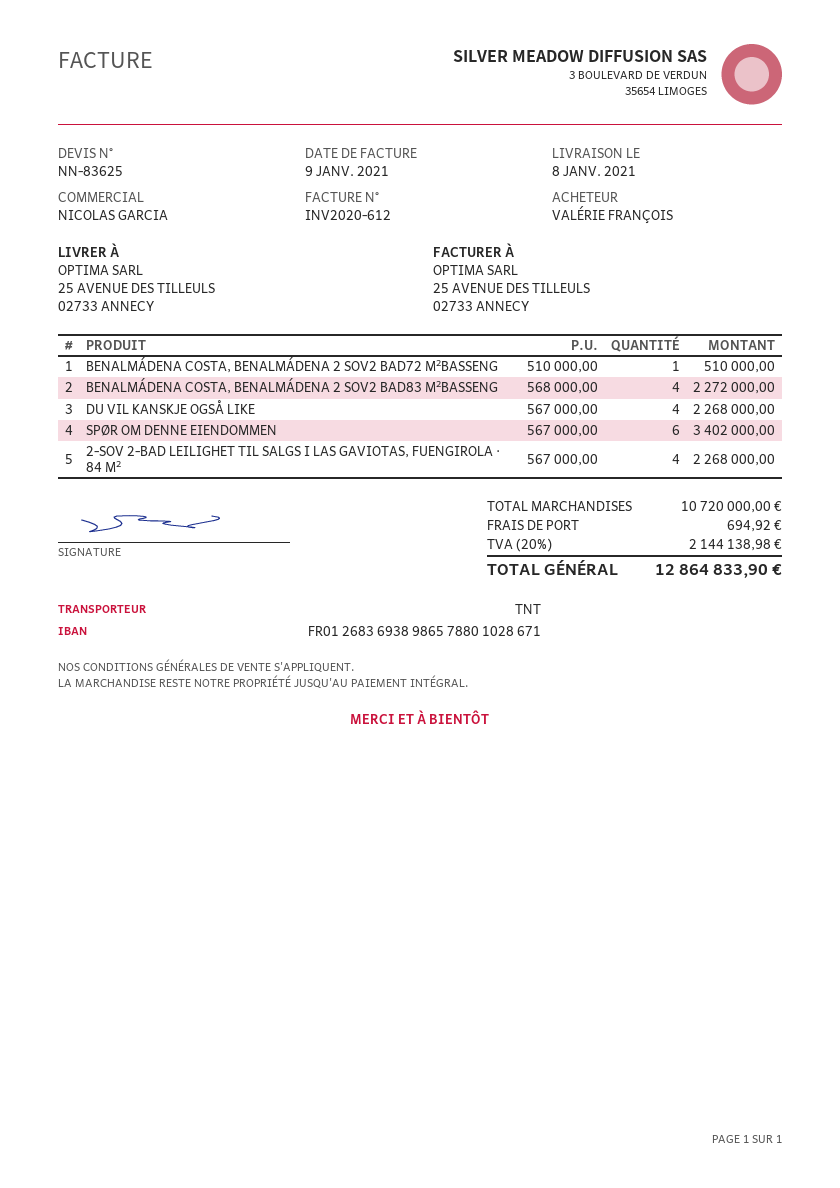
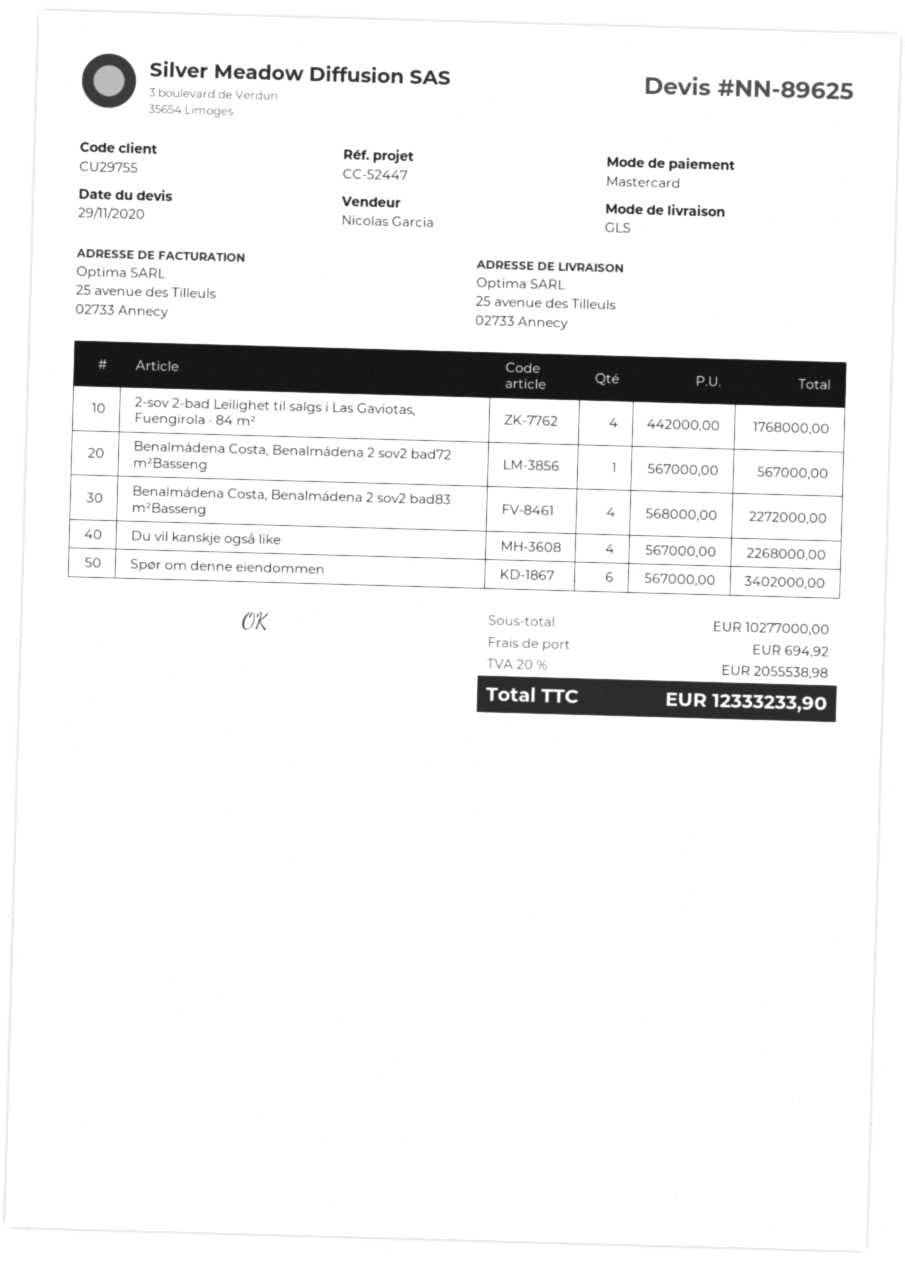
quote number: NN-83625 -> NN-89625
shipping method: TNT -> GLS
BENALMÁDENA COSTA, BENALMÁDENA 2 SOV2 BAD72 M²BASSENG: 1 x 510000.00 = 510000.00 -> 1 x 567000.00 = 567000.00
2-SOV 2-BAD LEILIGHET TIL SALGS I LAS GAVIOTAS, FUENGIROLA · 84 M²: 4 x 567000.00 = 2268000.00 -> 4 x 442000.00 = 1768000.00
subtotal: 10720000.00 -> 10277000.00
tax: 20% = 2144138.98 -> 20% = 2055538.98
total: 12864833.90 -> 12333233.90

